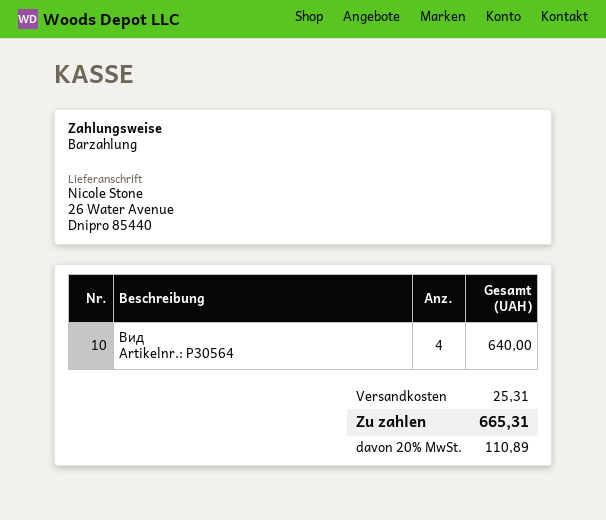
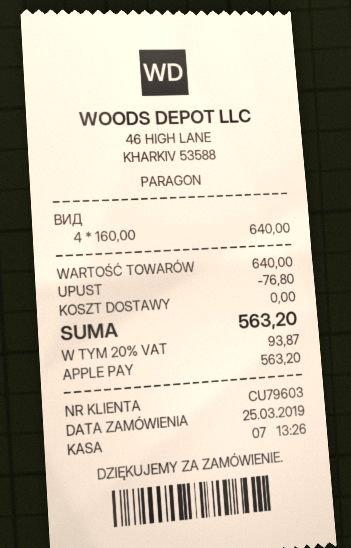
payment method: cash -> Apple Pay
discount: none -> 76.80
shipping: 25.31 -> 0.00
tax: 20% = 110.89 -> 20% = 93.87
total: 665.31 -> 563.20

